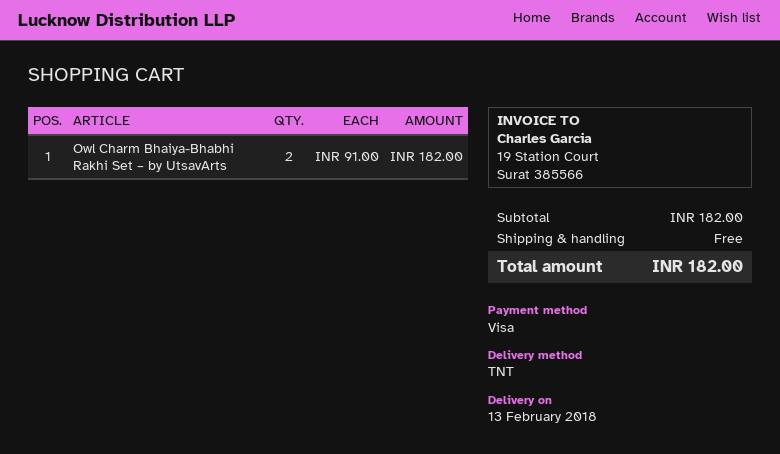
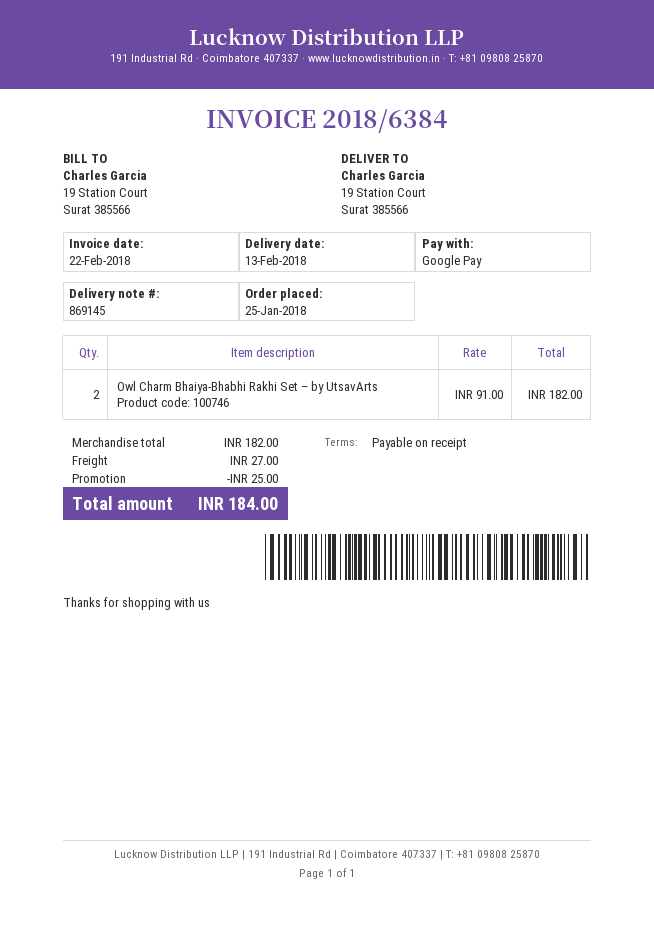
payment method: Visa -> Google Pay
discount: none -> 25.00
shipping: 0.00 -> 27.00
total: 182.00 -> 184.00

